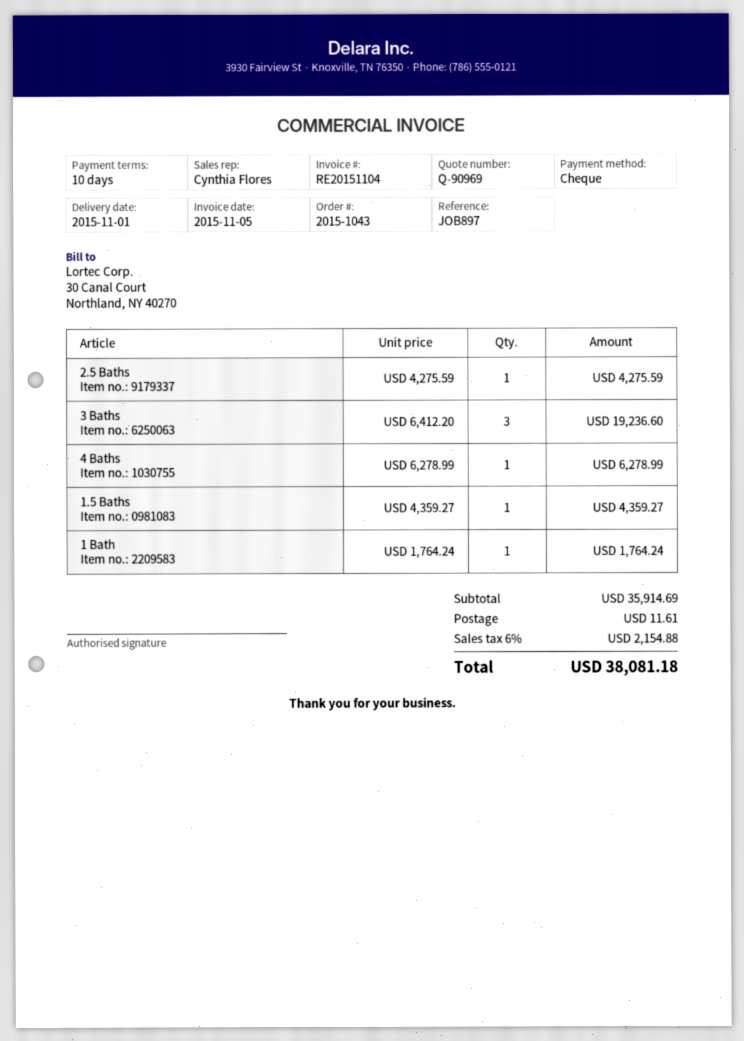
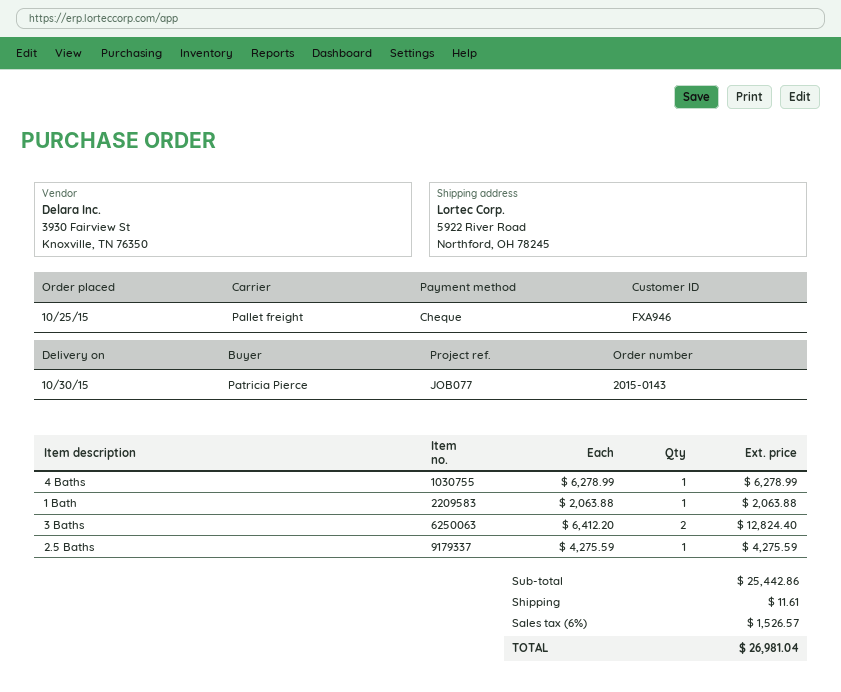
order number: 2015-1043 -> 2015-0143
delivery date: 2015-11-01 -> 2015-10-30
reference: JOB897 -> JOB077
3 Baths: 3 x 6412.20 = 19236.60 -> 2 x 6412.20 = 12824.40
1.5 Baths: 1 x 4359.27 = 4359.27 -> none
1 Bath: 1 x 1764.24 = 1764.24 -> 1 x 2063.88 = 2063.88
subtotal: 35914.69 -> 25442.86
tax: 6% = 2154.88 -> 6% = 1526.57
total: 38081.18 -> 26981.04

